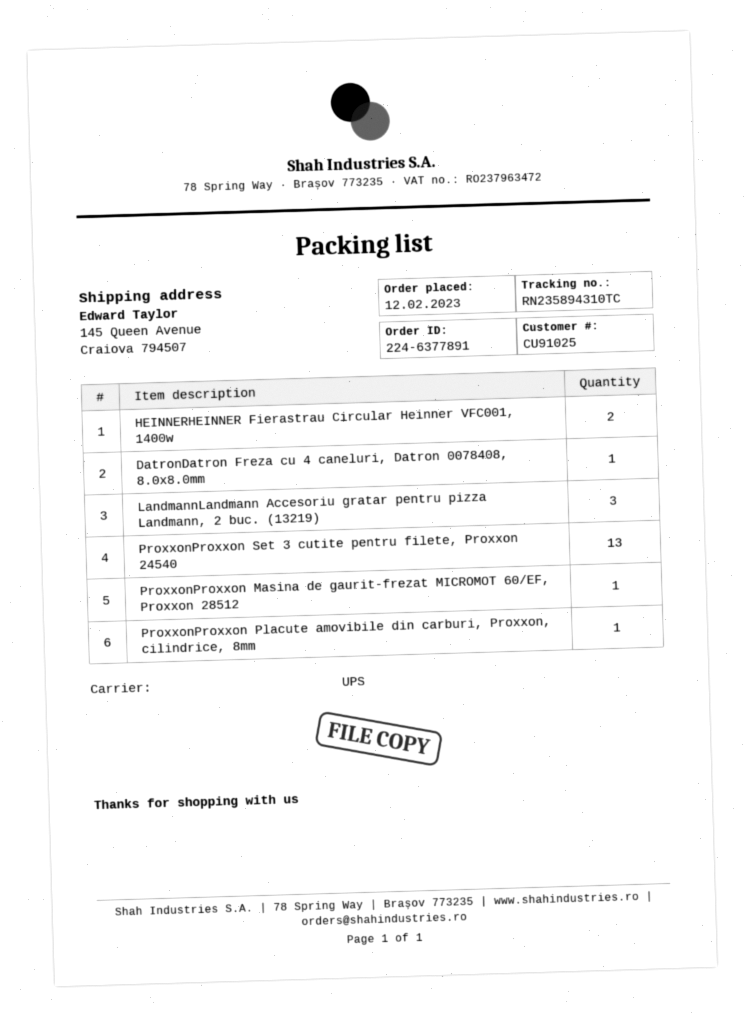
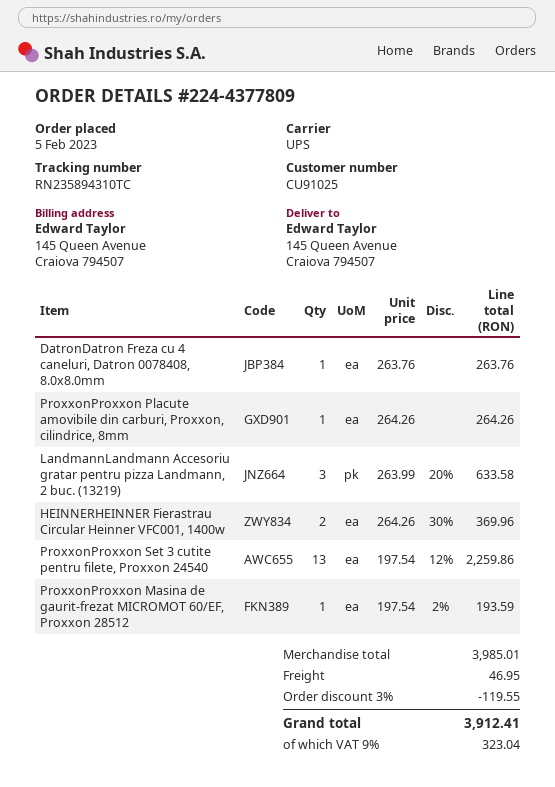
order number: 224-6377891 -> 224-4377809
order date: 2023-02-12 -> 2023-02-05

